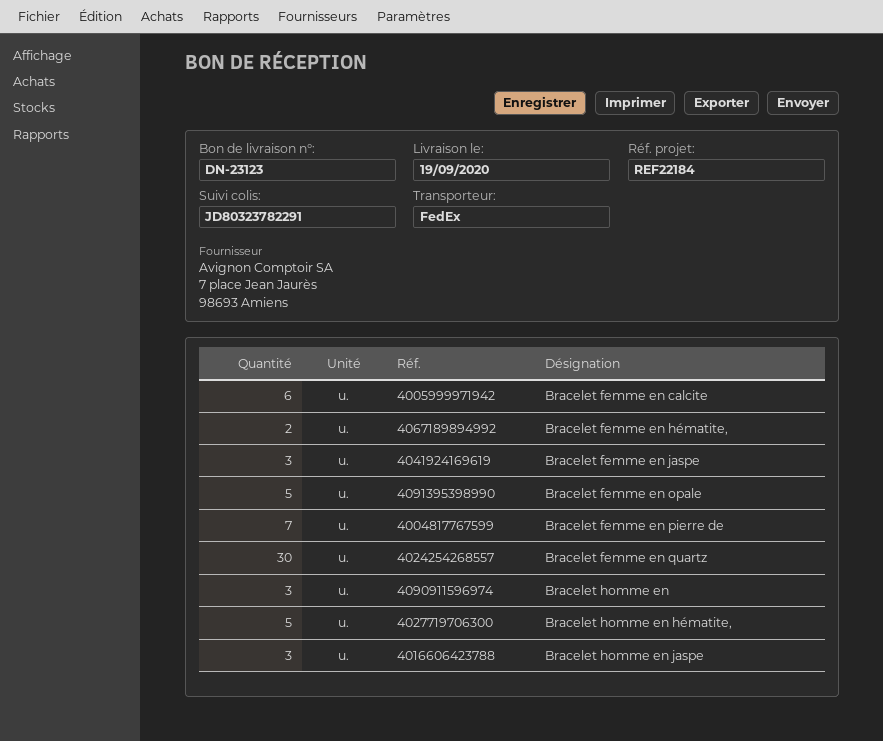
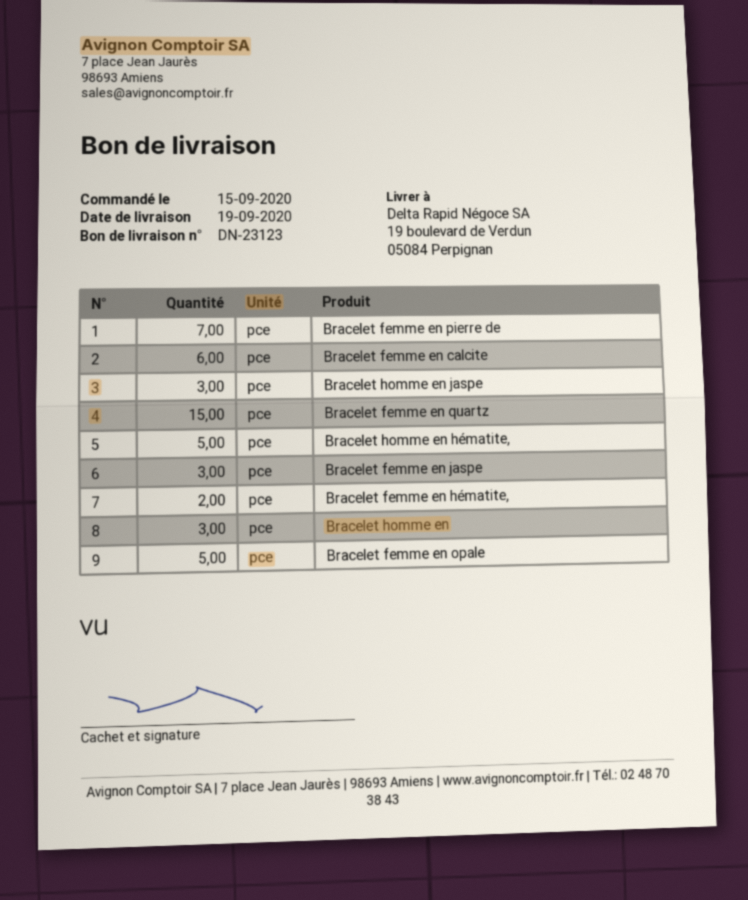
Bracelet femme en quartz: 30 -> 15

